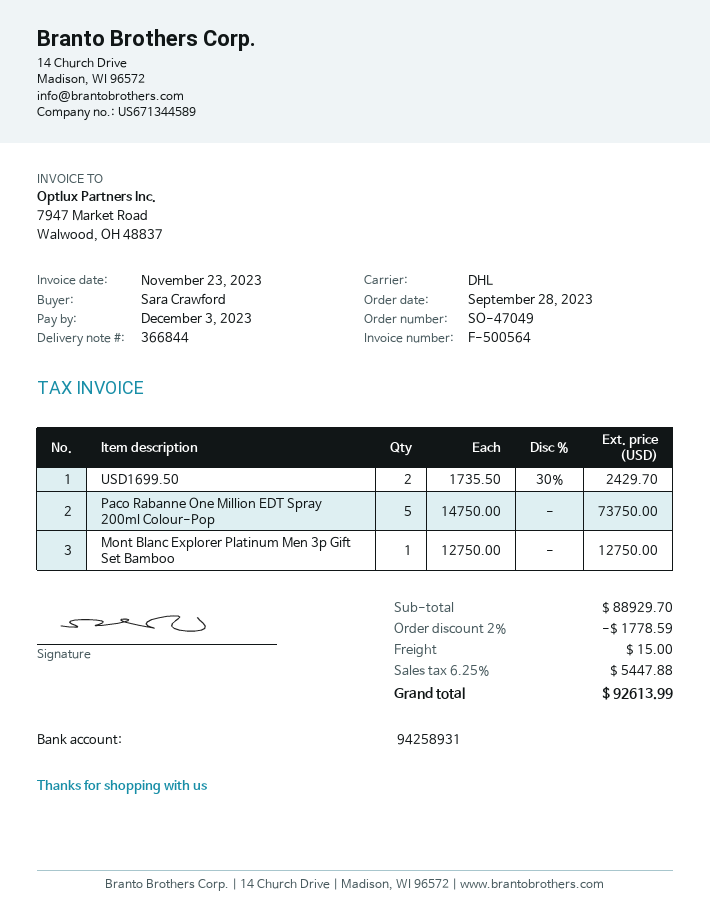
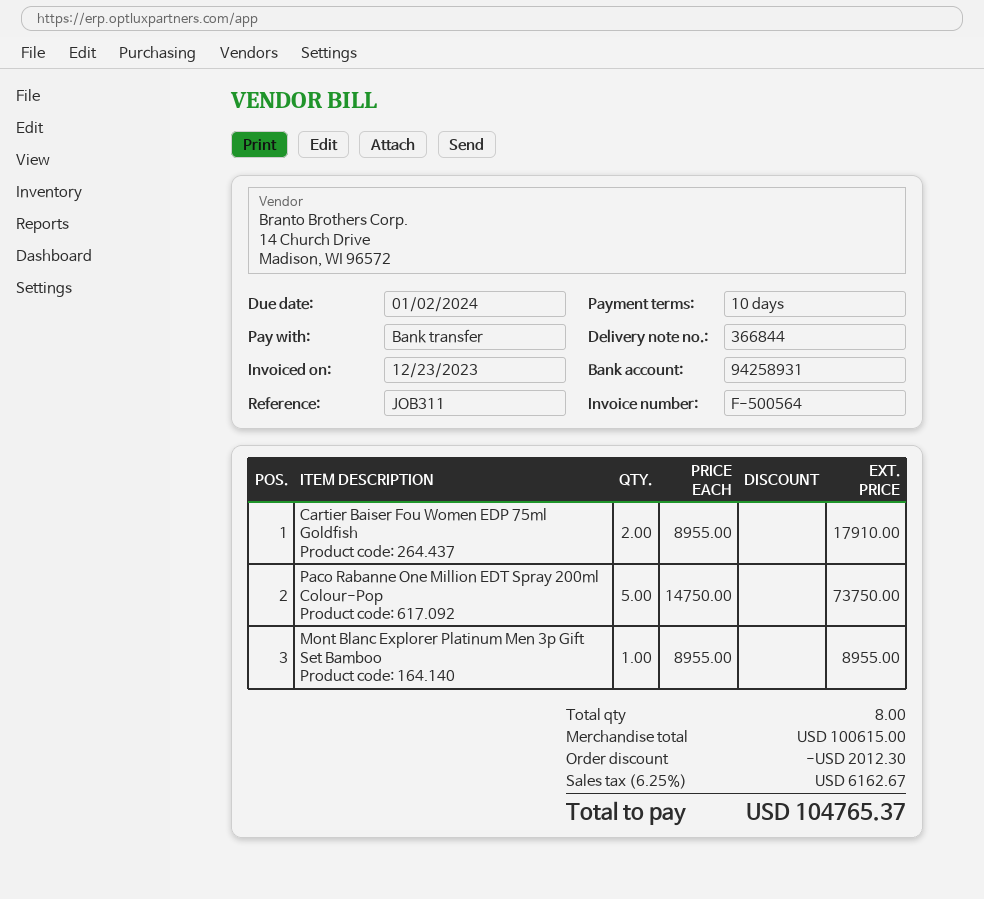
invoice date: 2023-11-23 -> 2023-12-23
due date: 2023-12-03 -> 2024-01-02
USD1699.50: 2 x 1735.50 - 30% = 2429.70 -> none
Mont Blanc Explorer Platinum Men 3p Gift Set Bamboo: 1 x 12750.00 = 12750.00 -> 1 x 8955.00 = 8955.00
Cartier Baiser Fou Women EDP 75ml Goldfish: none -> 2 x 8955.00 = 17910.00
subtotal: 88929.70 -> 100615.00
discount: 1778.59 -> 2012.30
shipping: 15.00 -> none
tax: 6.25% = 5447.88 -> 6.25% = 6162.67
total: 92613.99 -> 104765.37

